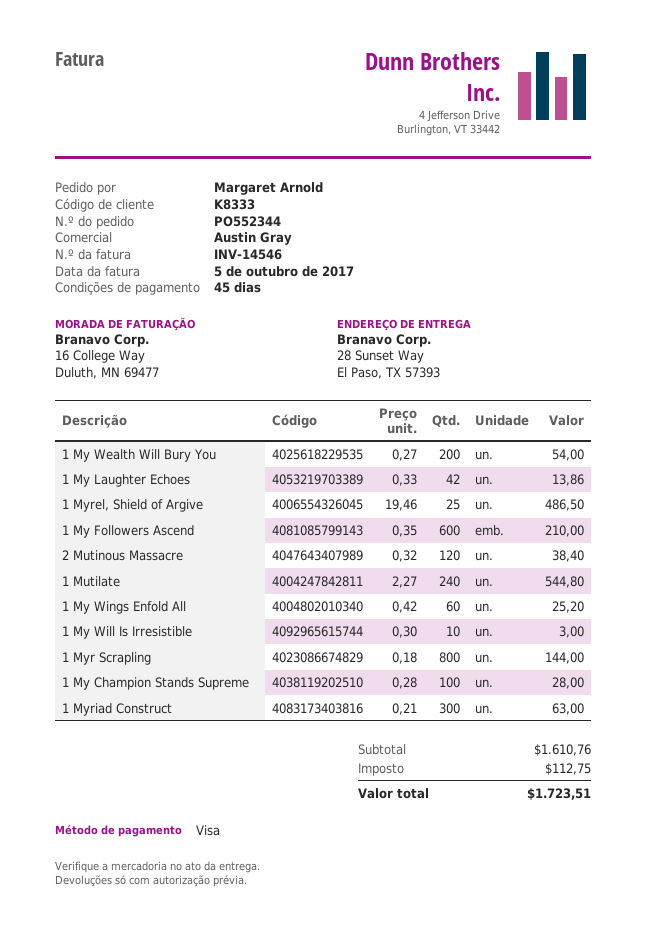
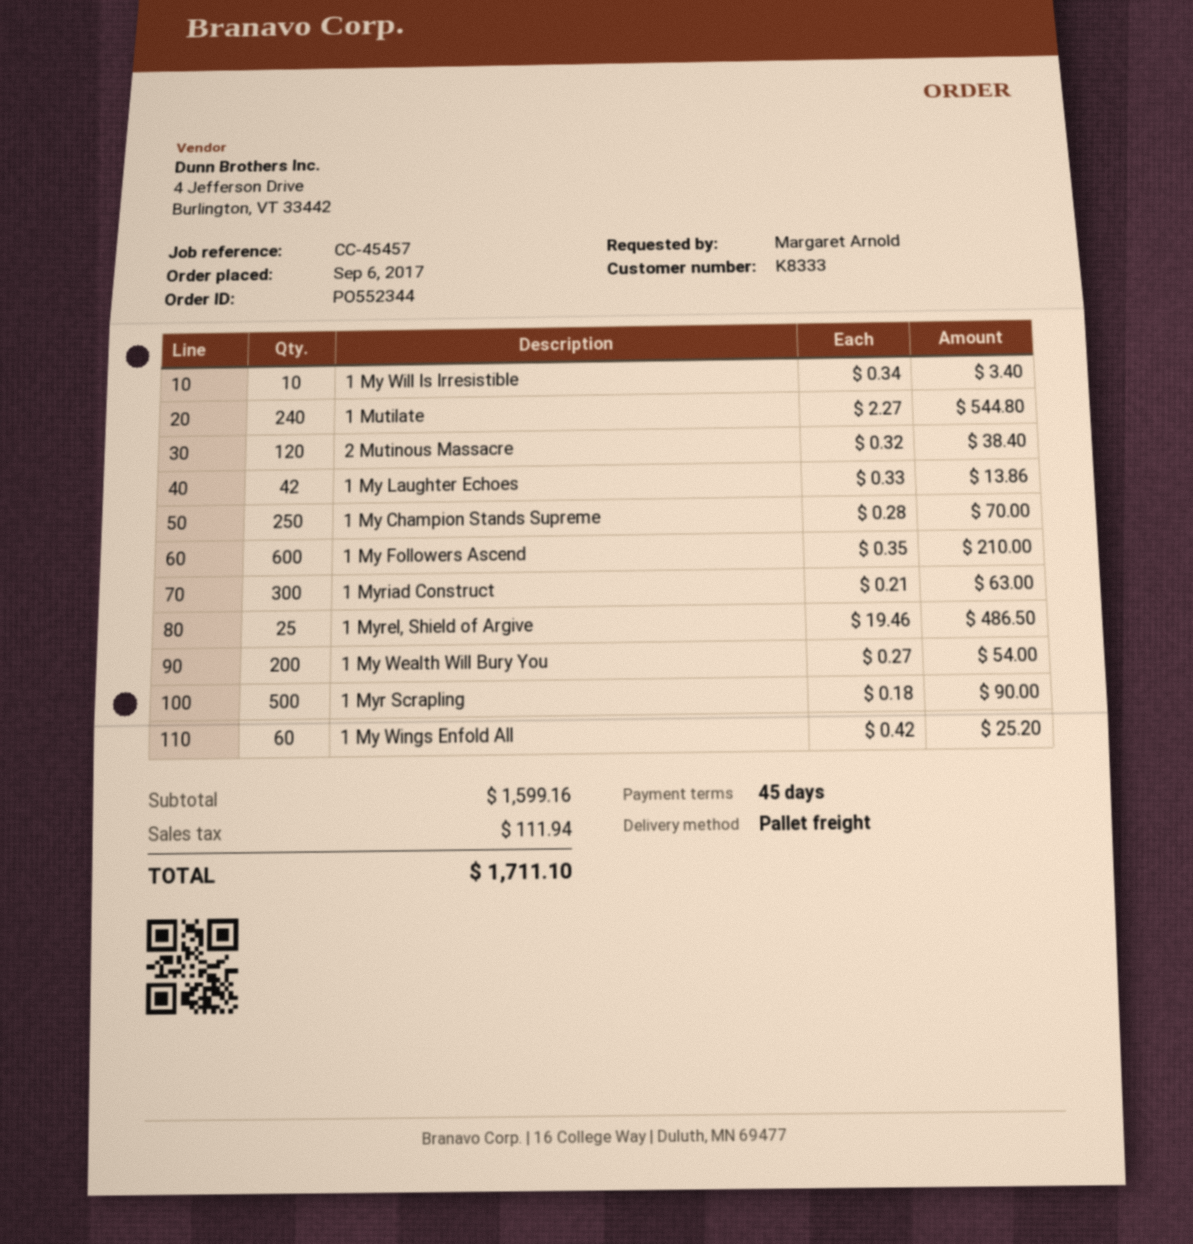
1 My Will Is Irresistible: 10 x 0.30 = 3.00 -> 10 x 0.34 = 3.40
1 Myr Scrapling: 800 x 0.18 = 144.00 -> 500 x 0.18 = 90.00
1 My Champion Stands Supreme: 100 x 0.28 = 28.00 -> 250 x 0.28 = 70.00
subtotal: 1610.76 -> 1599.16
tax: 112.75 -> 111.94
total: 1723.51 -> 1711.10

